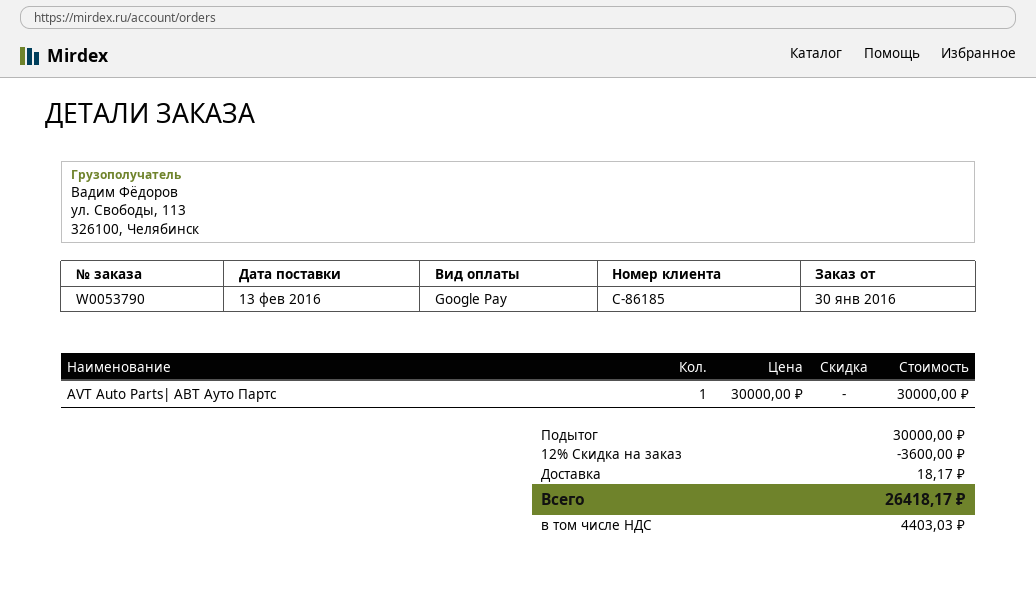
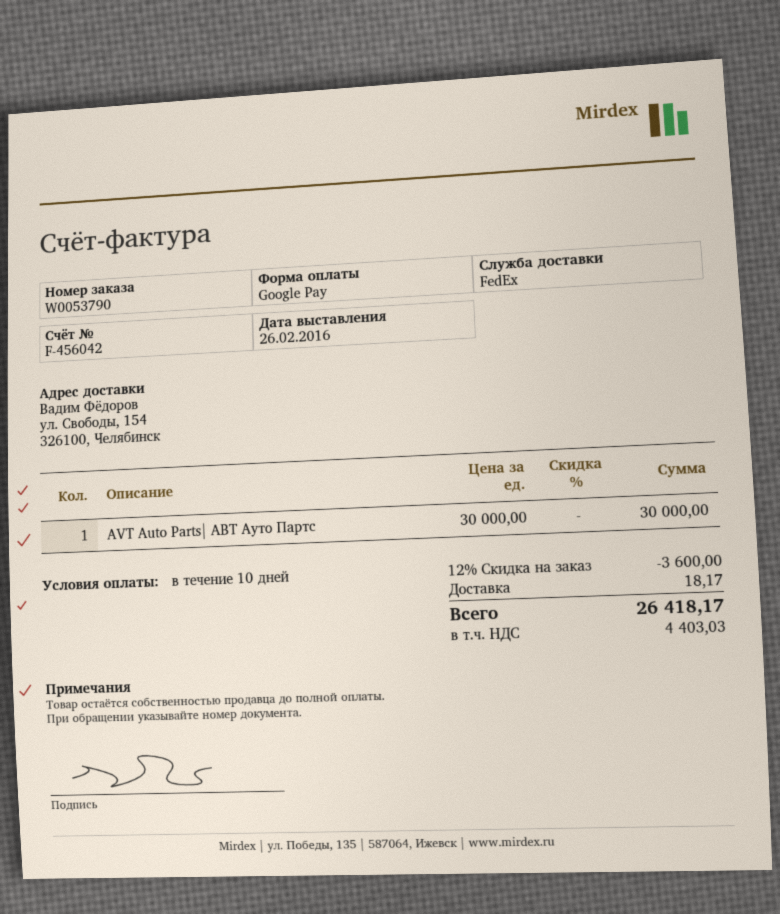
ship to: ул. Свободы, 113, 326100, Челябинск -> ул. Свободы, 154, 326100, Челябинск

